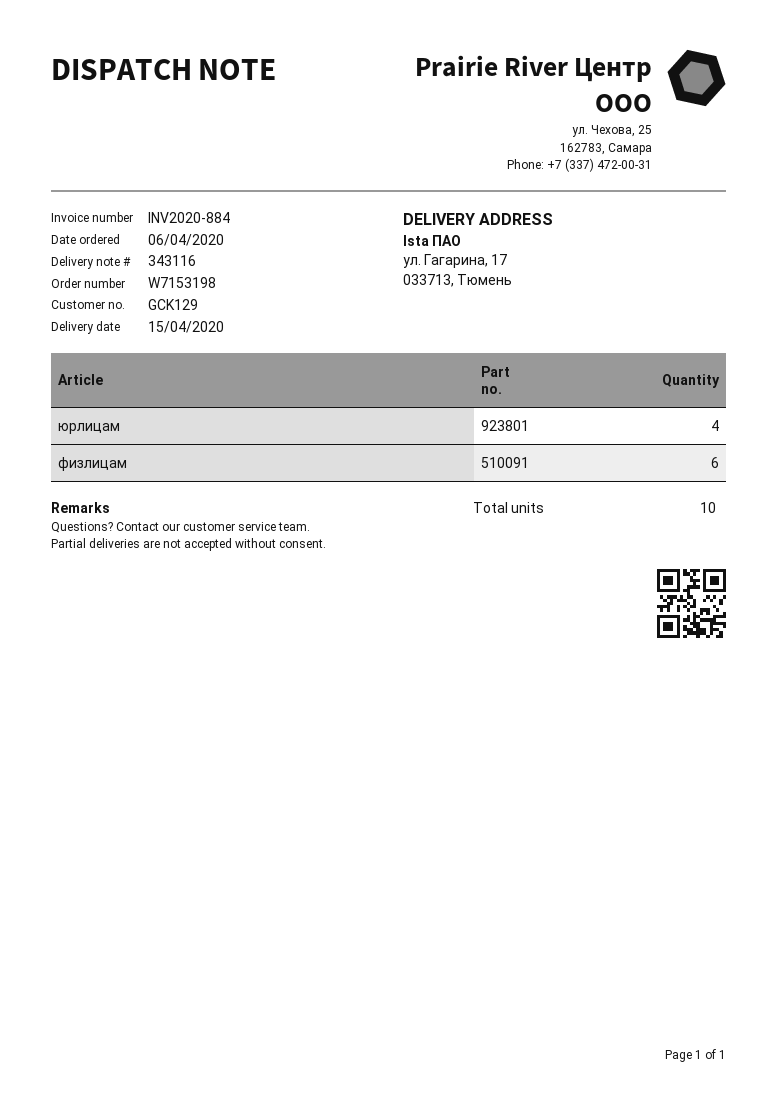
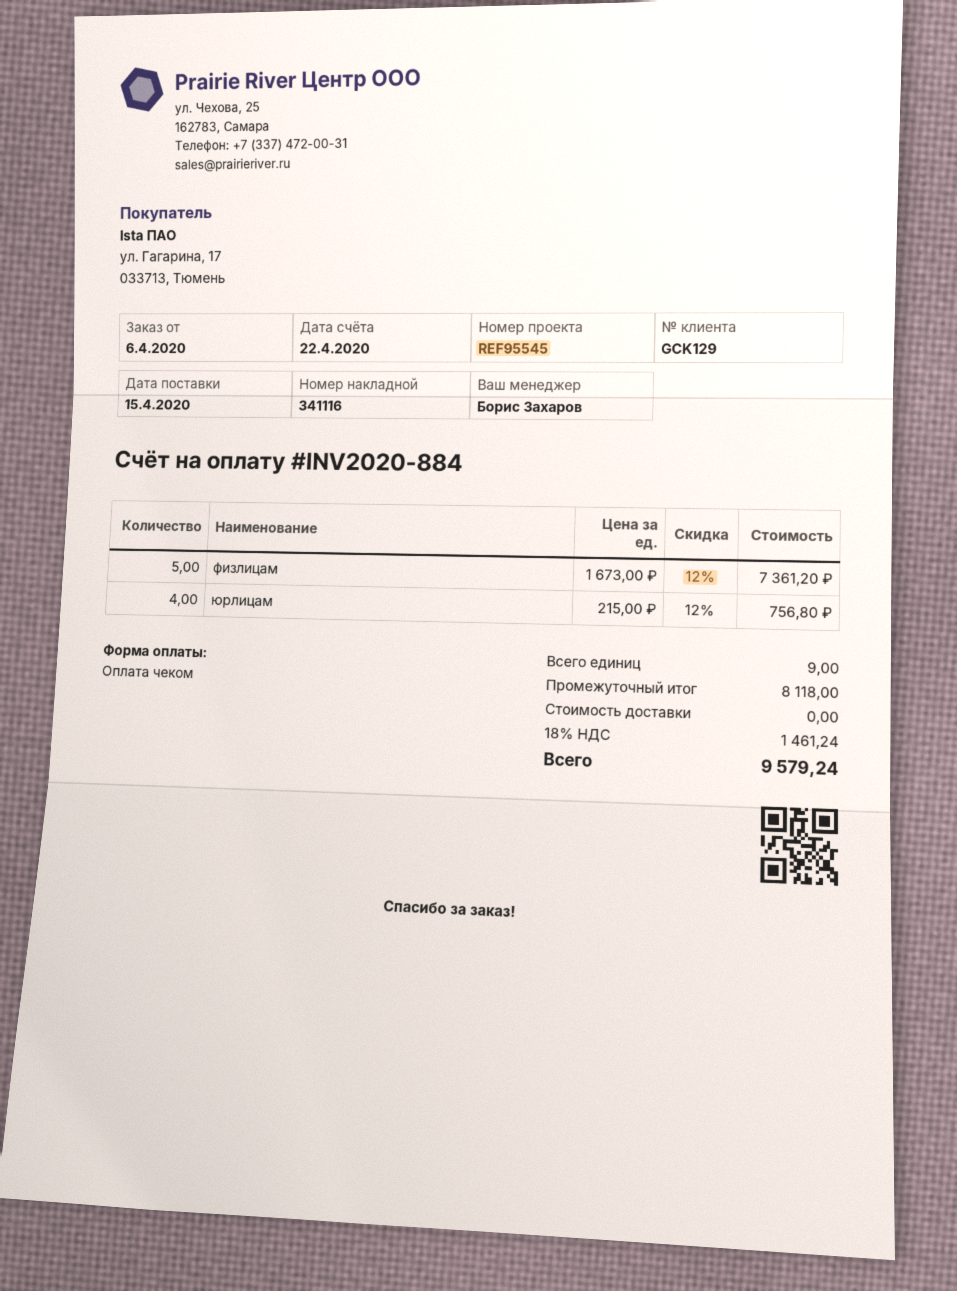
delivery note number: 343116 -> 341116
физлицам: 6 -> 5
total quantity: 10 -> 9

